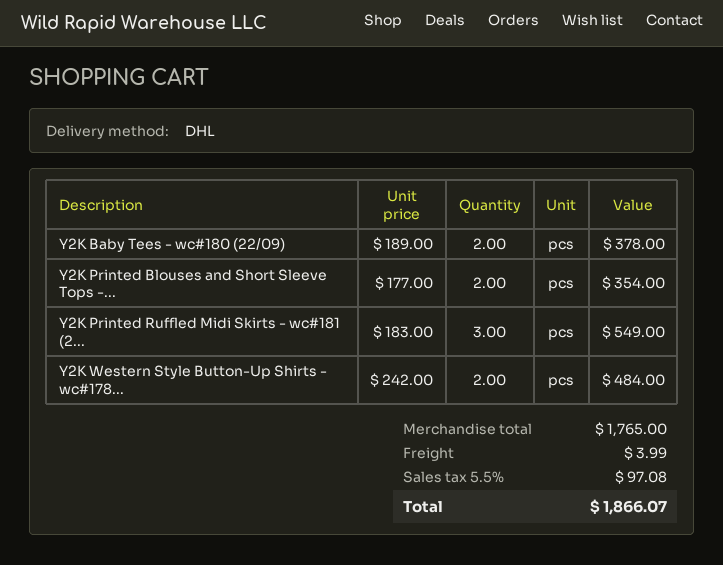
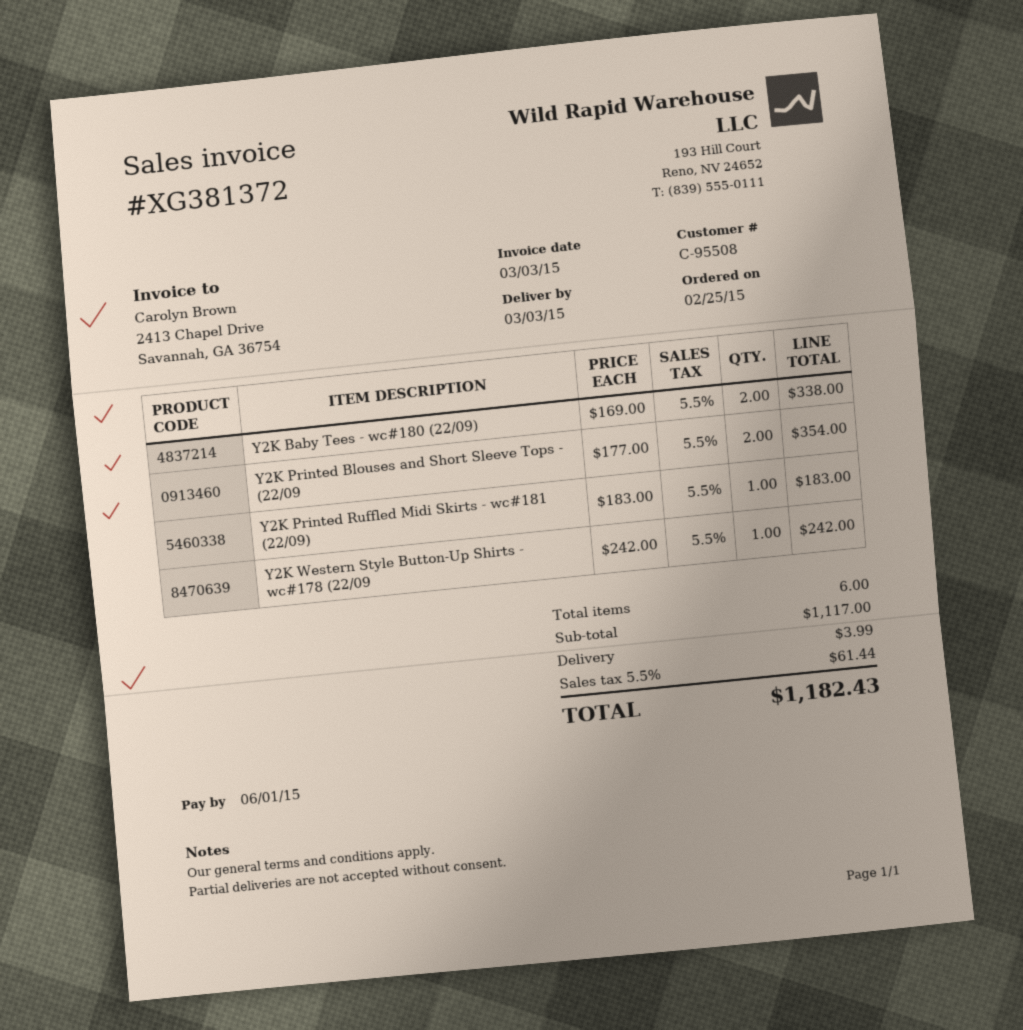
Y2K Baby Tees - wc#180 (22/09): 2 x 189.00 = 378.00 -> 2 x 169.00 = 338.00
Y2K Printed Ruffled Midi Skirts - wc#181 (2...: 3 x 183.00 = 549.00 -> 1 x 183.00 = 183.00
Y2K Western Style Button-Up Shirts - wc#178...: 2 x 242.00 = 484.00 -> 1 x 242.00 = 242.00
subtotal: 1765.00 -> 1117.00
tax: 5.5% = 97.08 -> 5.5% = 61.44
total: 1866.07 -> 1182.43

